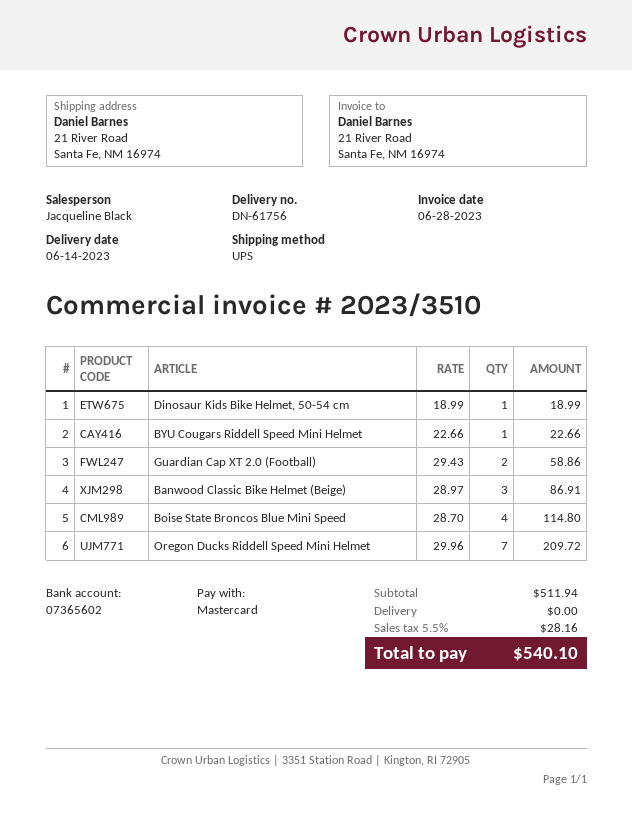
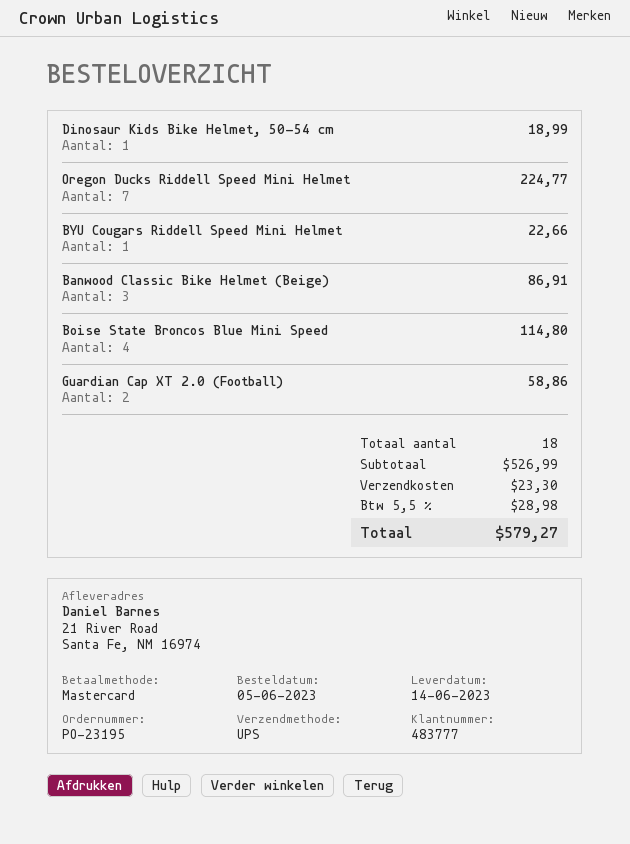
Oregon Ducks Riddell Speed Mini Helmet: 7 for 209.72 -> 7 for 224.77
subtotal: 511.94 -> 526.99
shipping: 0.00 -> 23.30
tax: 5.5% = 28.16 -> 5.5% = 28.98
total: 540.10 -> 579.27

